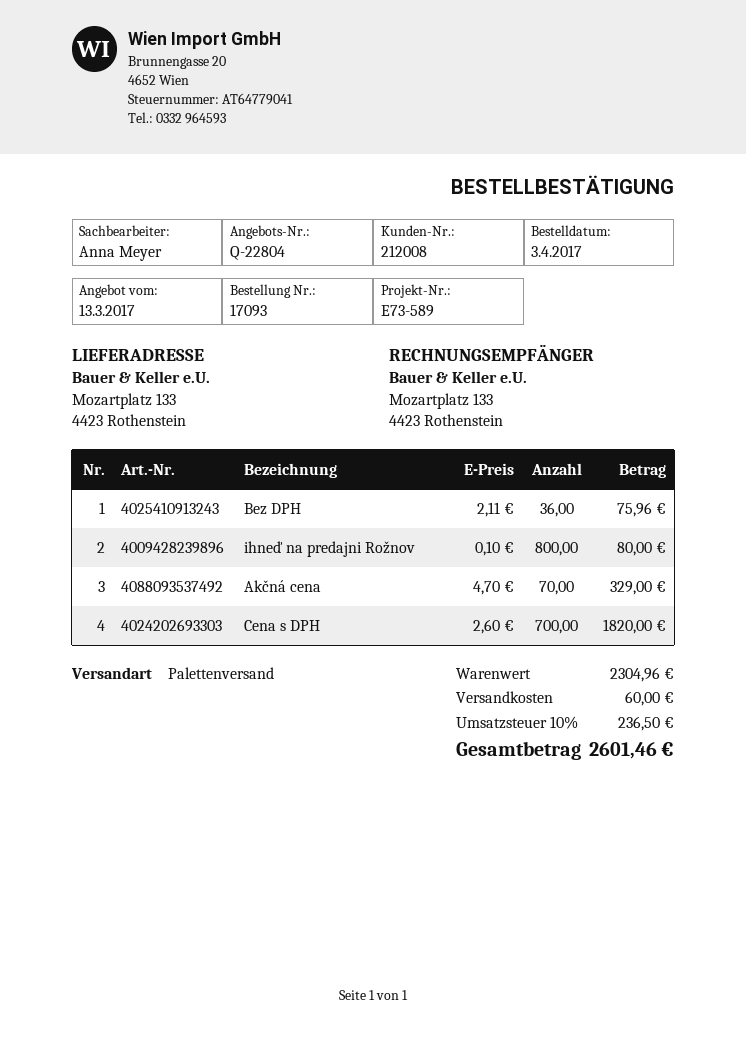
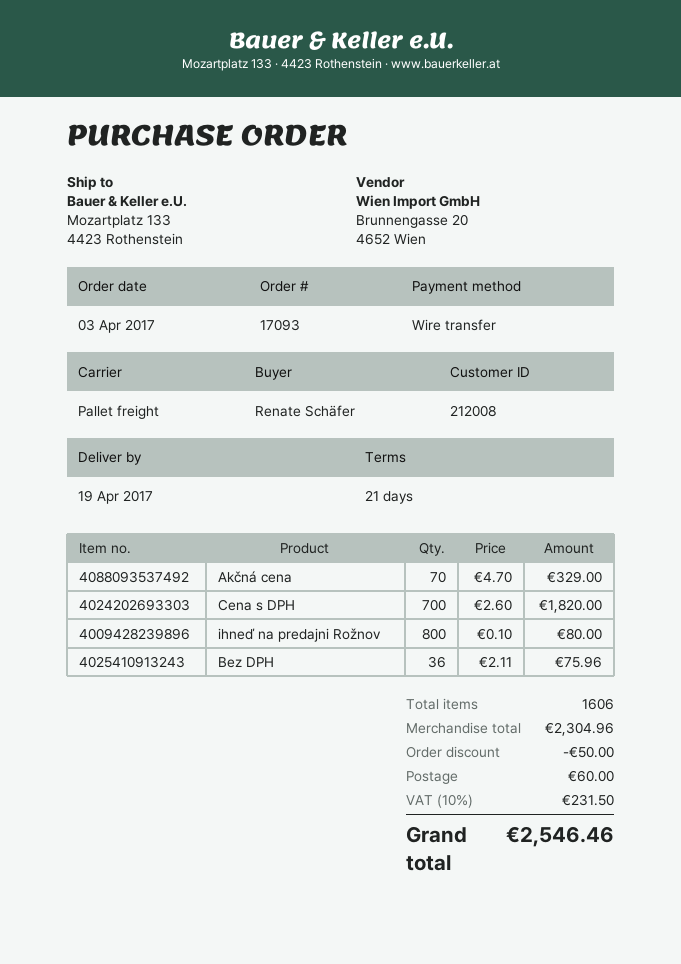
discount: none -> 50.00
tax: 10% = 236.50 -> 10% = 231.50
total: 2601.46 -> 2546.46

